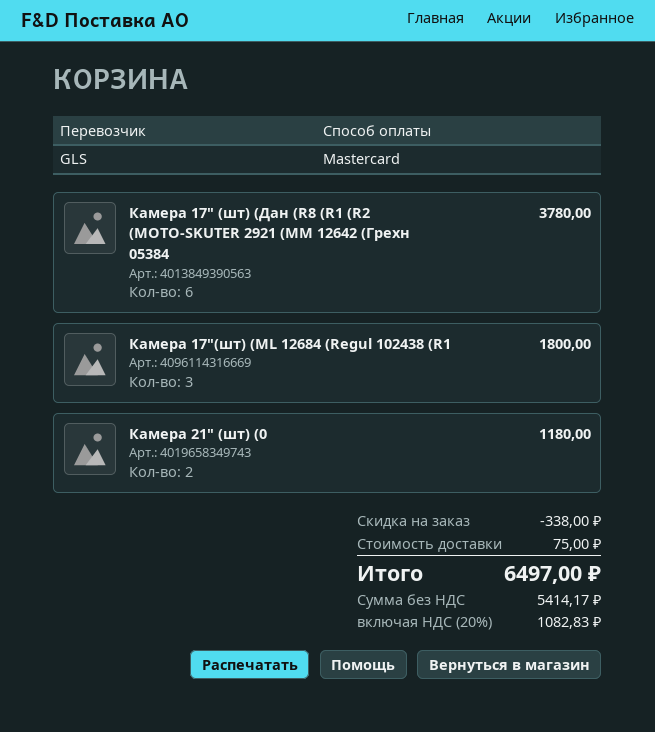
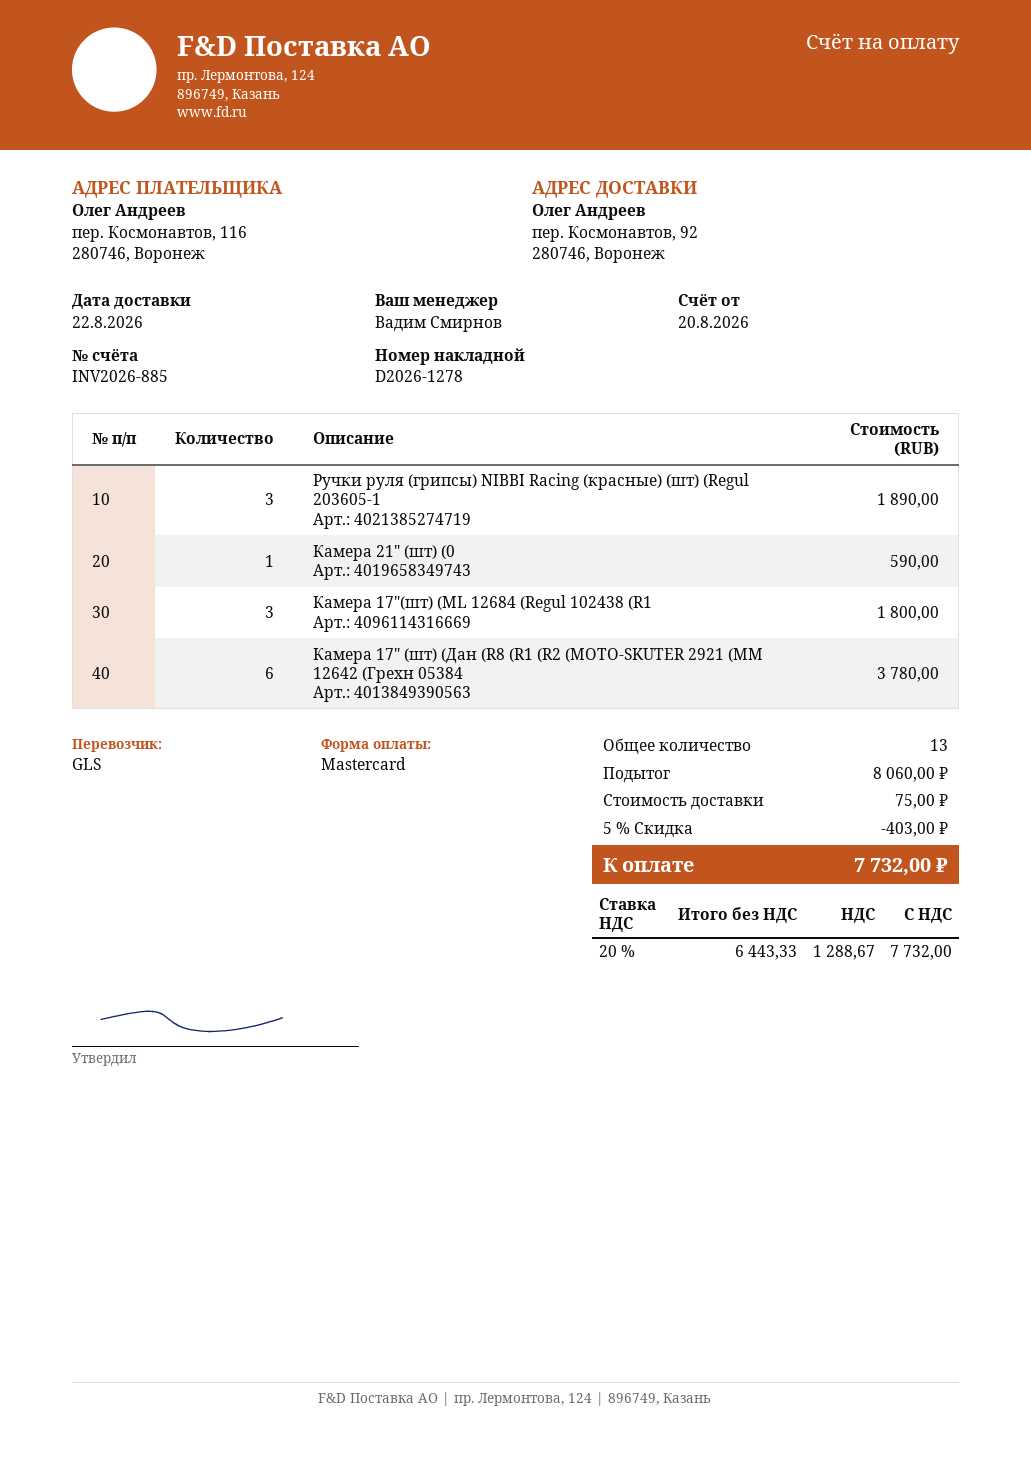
Камера 21" (шт) (0: 2 for 1180.00 -> 1 for 590.00
Ручки руля (грипсы) NIBBI Racing (красные) (шт) (Regul 203605-1: none -> 3 for 1890.00
discount: 338.00 -> 403.00
net: 5414.17 -> 6443.33
tax: 20% = 1082.83 -> 20% = 1288.67
total: 6497.00 -> 7732.00

